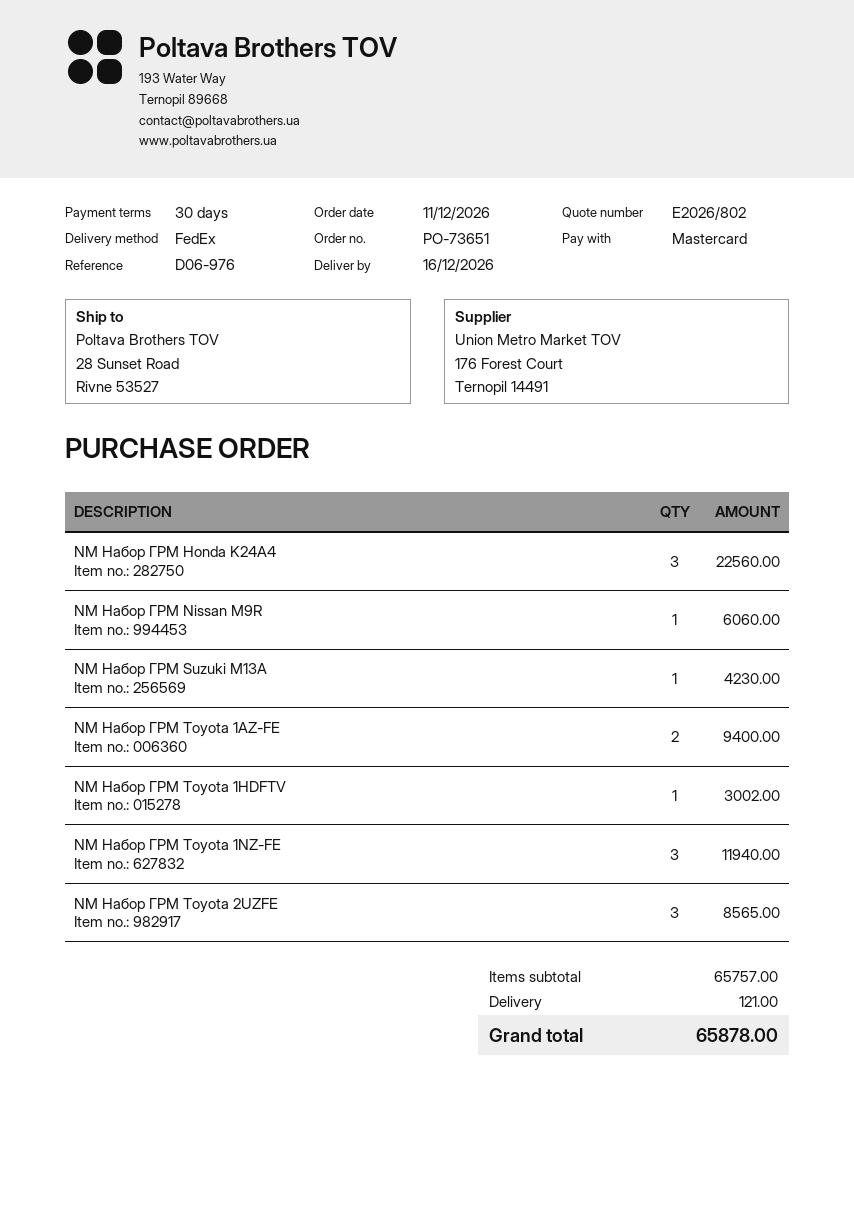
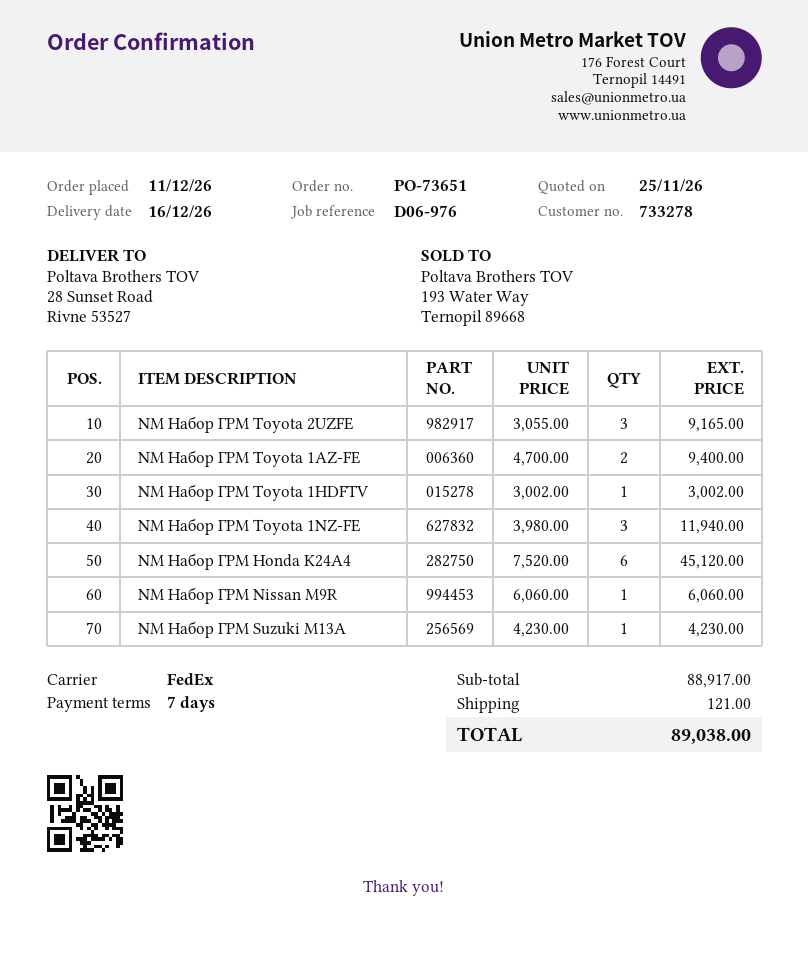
payment terms: 30 days -> 7 days
NM Набор ГРМ Honda K24A4: 3 for 22560.00 -> 6 for 45120.00
NM Набор ГРМ Toyota 2UZFE: 3 for 8565.00 -> 3 for 9165.00
subtotal: 65757.00 -> 88917.00
total: 65878.00 -> 89038.00

